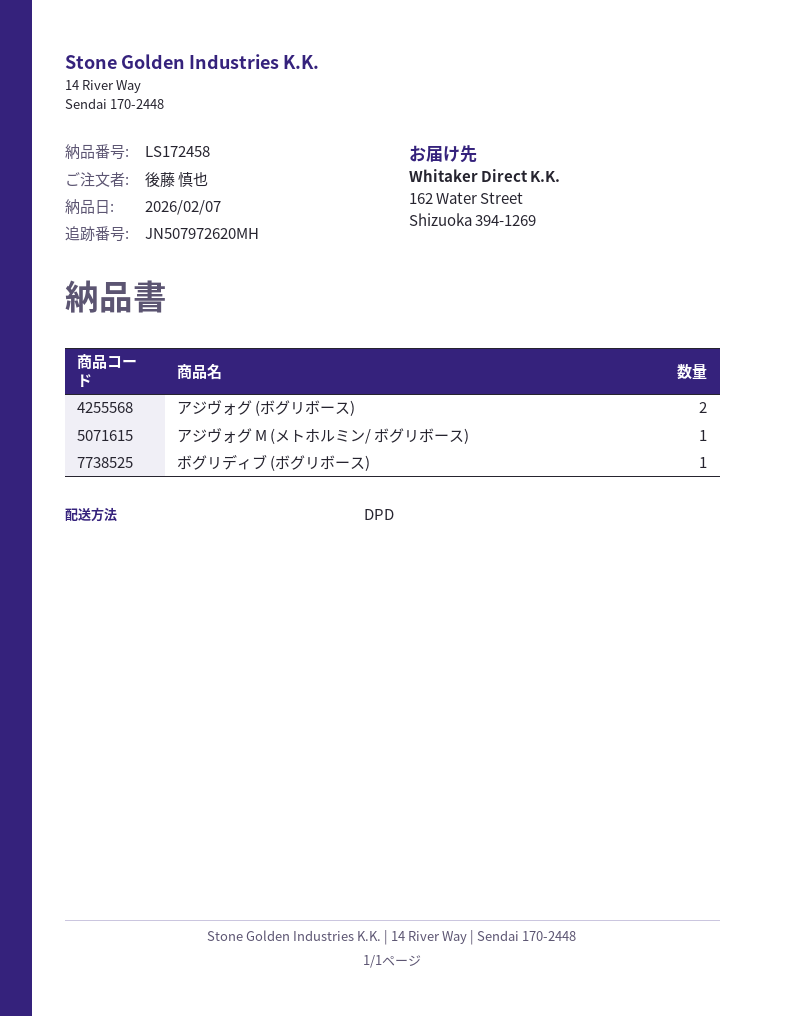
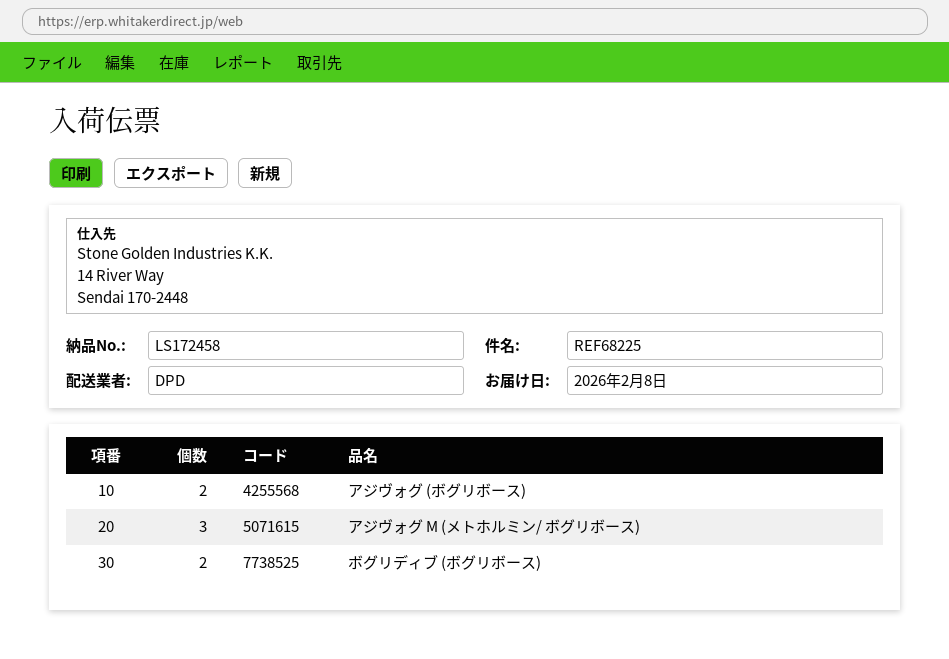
delivery date: 2026-02-07 -> 2026-02-08
アジヴォグ M (メトホルミン/ ボグリボース): 1 -> 3
ボグリディブ (ボグリボース): 1 -> 2

